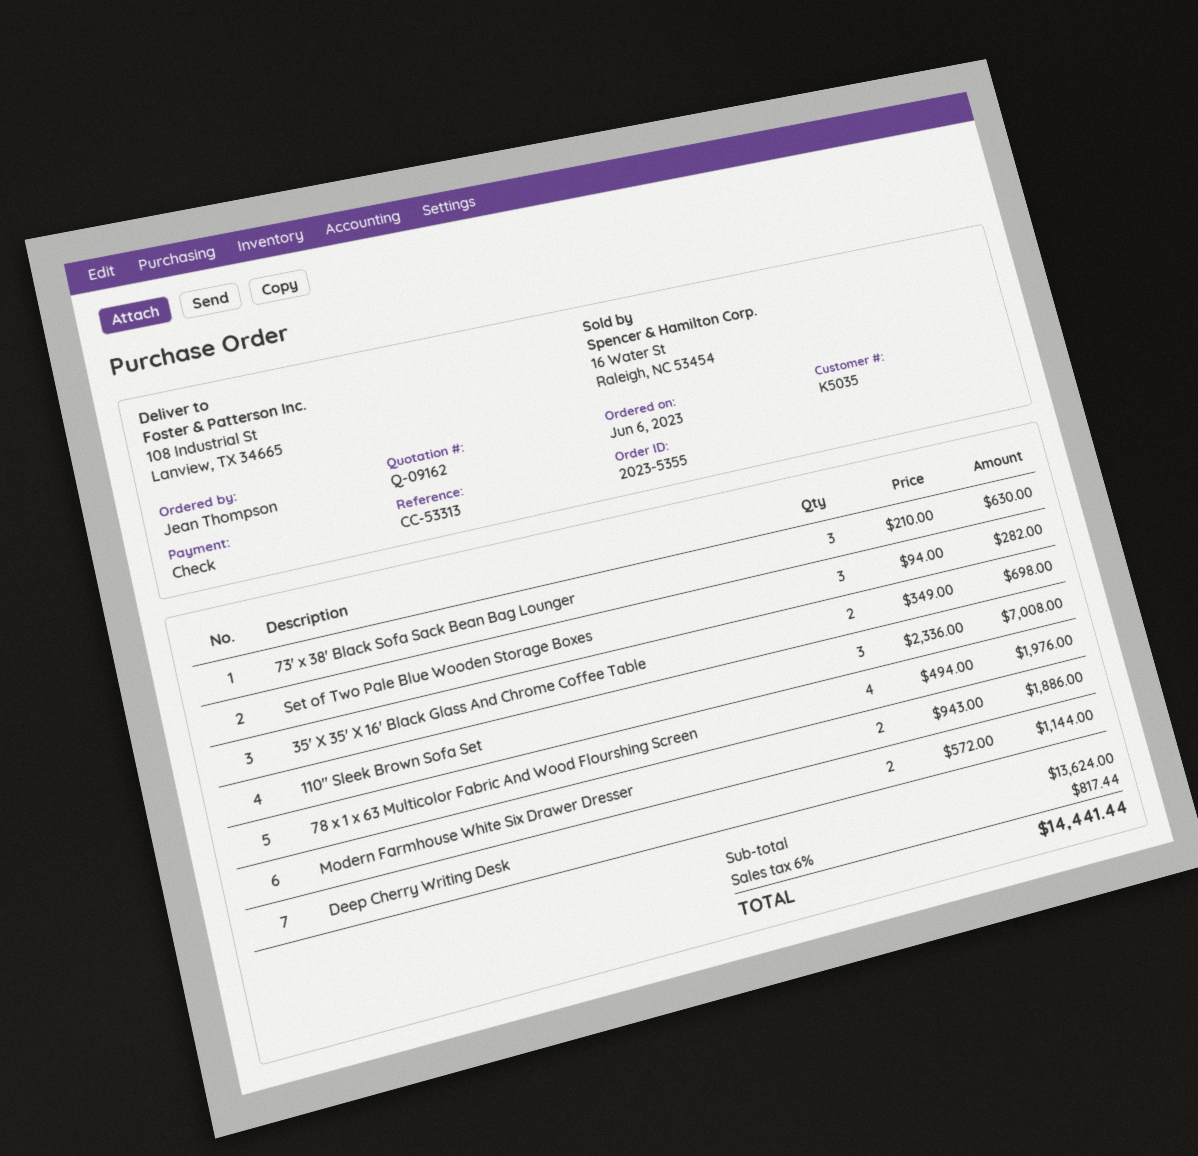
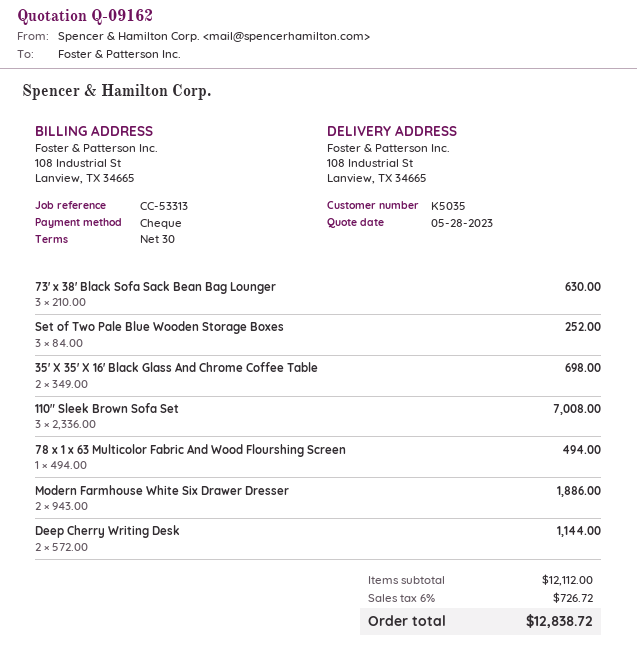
Set of Two Pale Blue Wooden Storage Boxes: 3 x 94.00 = 282.00 -> 3 x 84.00 = 252.00
78 x 1 x 63 Multicolor Fabric And Wood Flourshing Screen: 4 x 494.00 = 1976.00 -> 1 x 494.00 = 494.00
subtotal: 13624.00 -> 12112.00
tax: 6% = 817.44 -> 6% = 726.72
total: 14441.44 -> 12838.72

